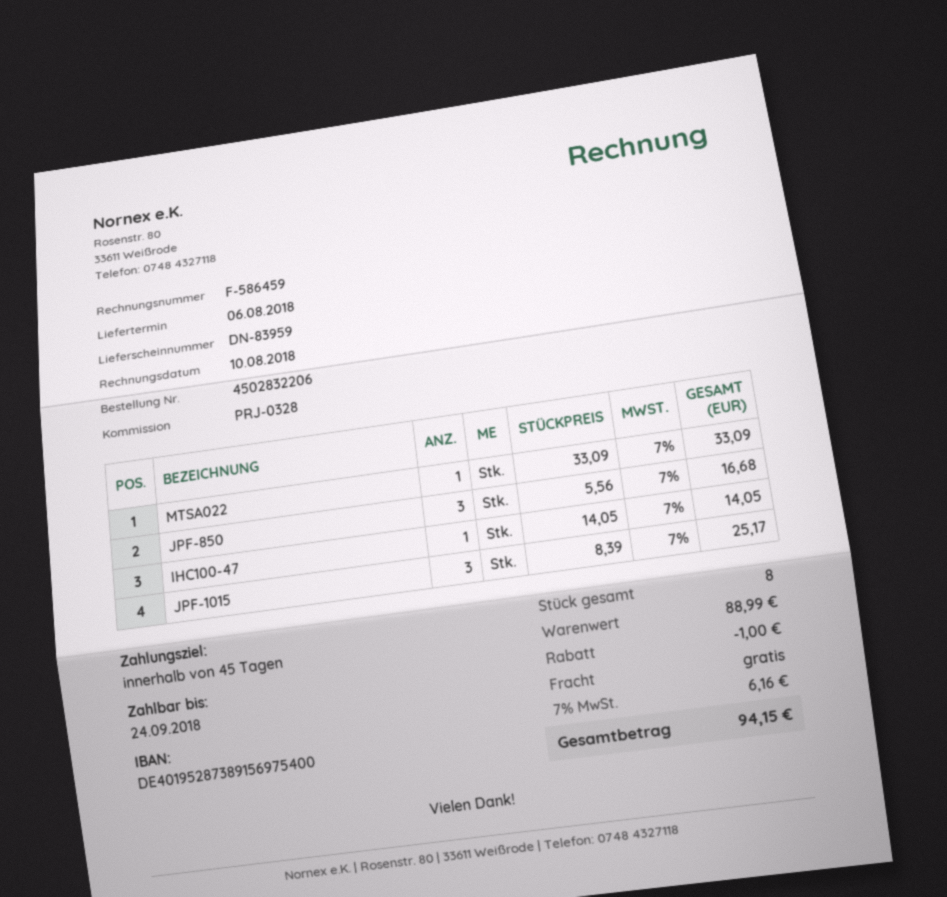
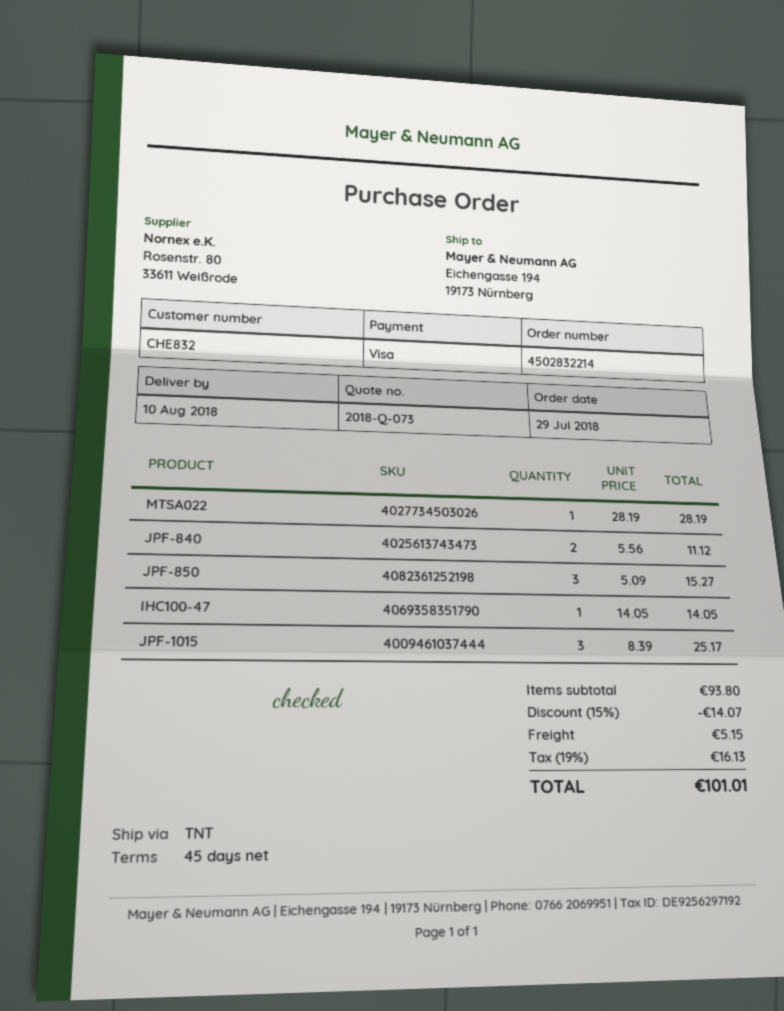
order number: 4502832206 -> 4502832214
delivery date: 2018-08-06 -> 2018-08-10
MTSA022: 1 x 33.09 = 33.09 -> 1 x 28.19 = 28.19
JPF-850: 3 x 5.56 = 16.68 -> 3 x 5.09 = 15.27
JPF-840: none -> 2 x 5.56 = 11.12
subtotal: 88.99 -> 93.80
discount: 1.00 -> 14.07
shipping: 0.00 -> 5.15
tax: 7% = 6.16 -> 19% = 16.13
total: 94.15 -> 101.01

